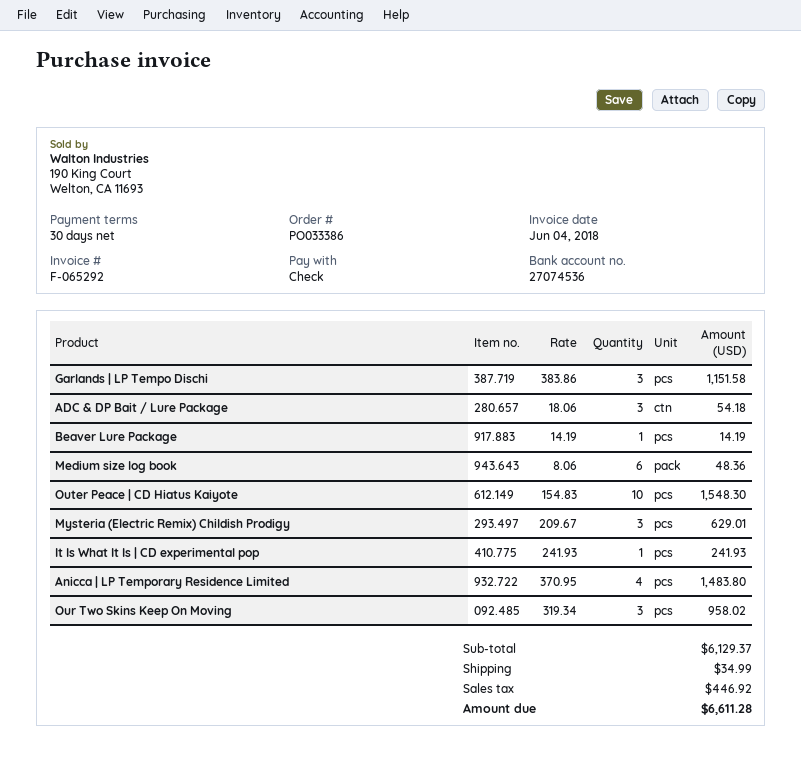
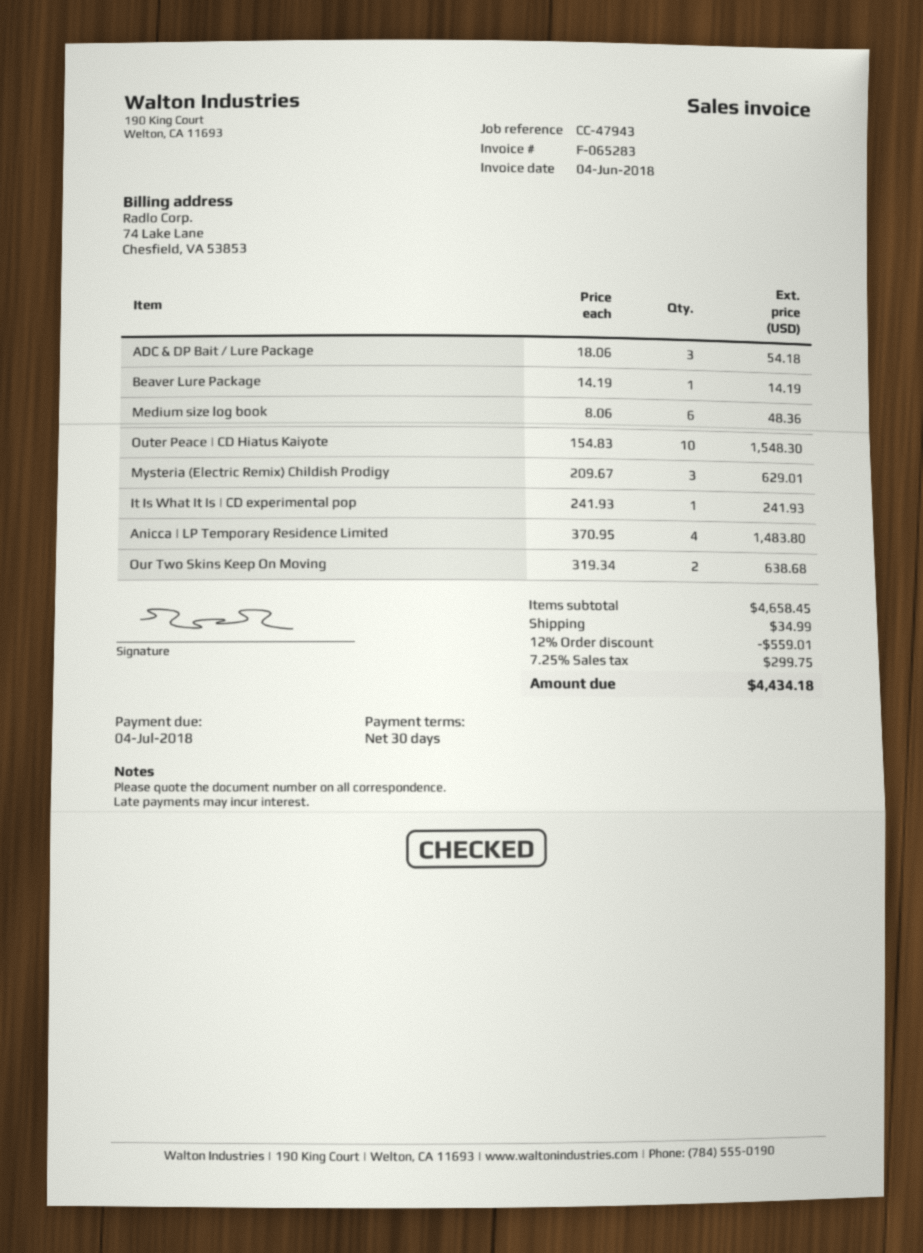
invoice number: F-065292 -> F-065283
Garlands | LP Tempo Dischi: 3 x 383.86 = 1151.58 -> none
Our Two Skins Keep On Moving: 3 x 319.34 = 958.02 -> 2 x 319.34 = 638.68
subtotal: 6129.37 -> 4658.45
discount: none -> 12% = 559.01
tax: 446.92 -> 299.75
total: 6611.28 -> 4434.18

